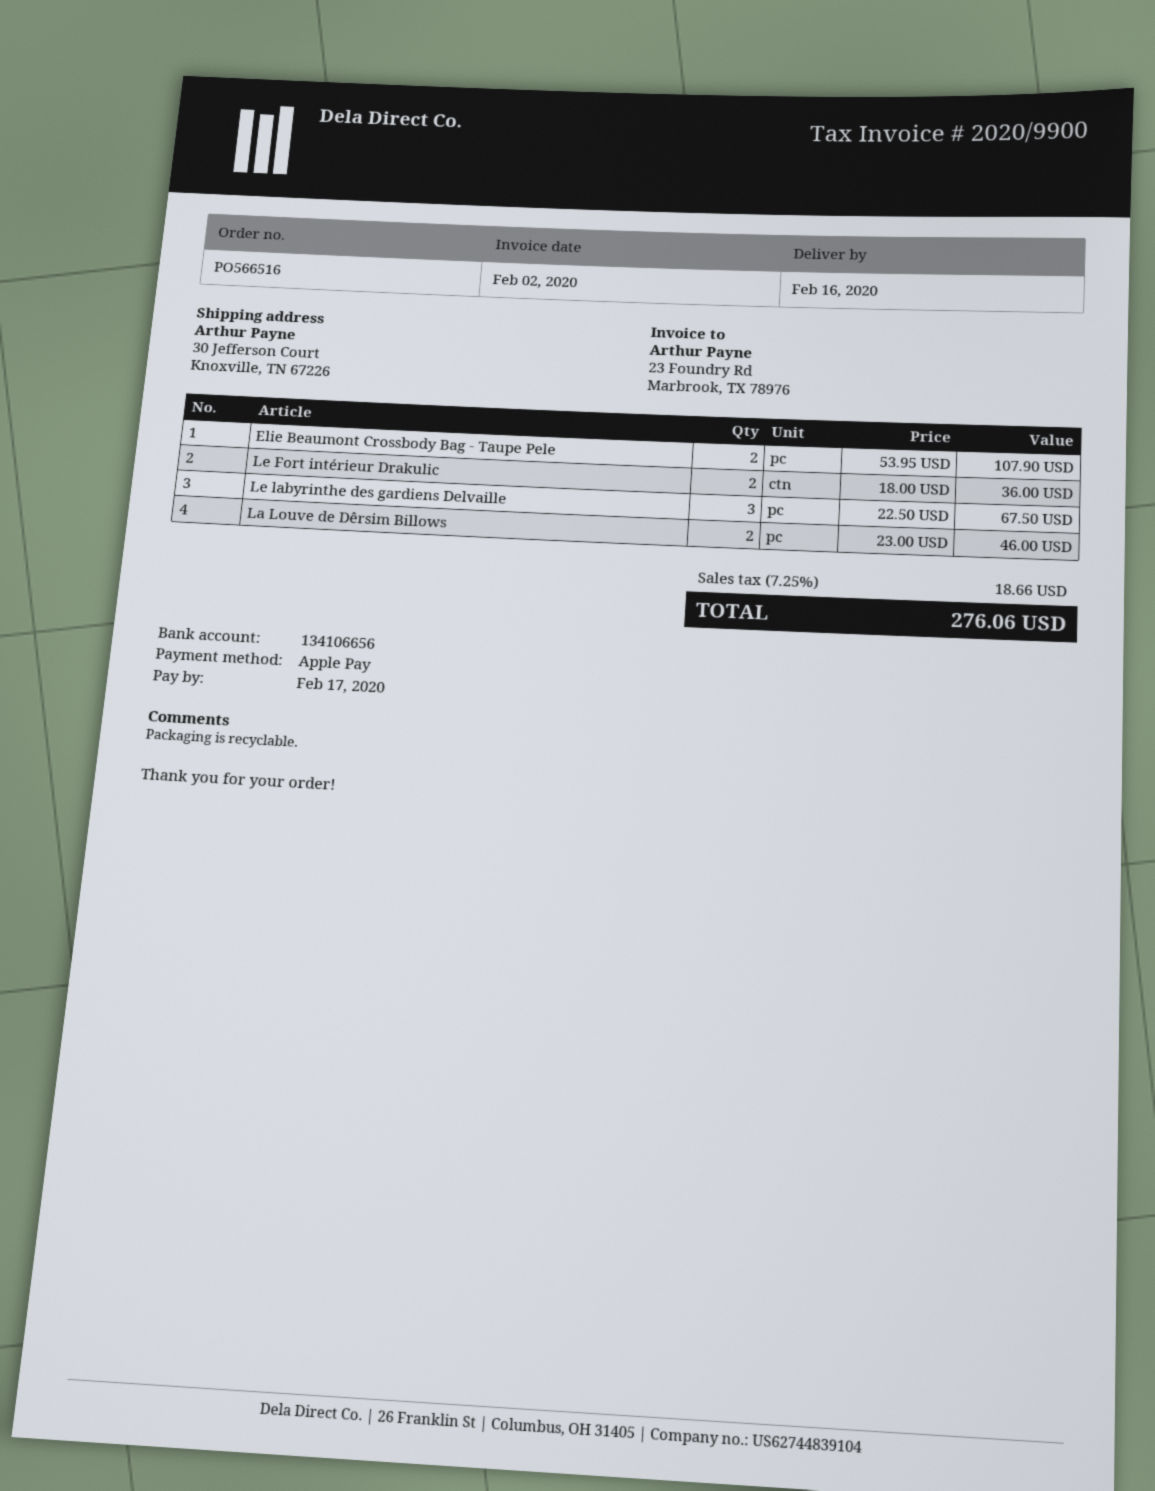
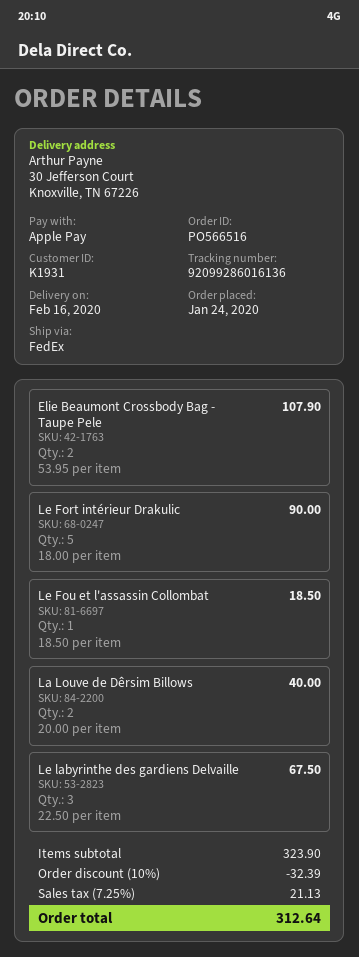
Le Fort intérieur Drakulic: 2 x 18.00 = 36.00 -> 5 x 18.00 = 90.00
La Louve de Dêrsim Billows: 2 x 23.00 = 46.00 -> 2 x 20.00 = 40.00
Le Fou et l'assassin Collombat: none -> 1 x 18.50 = 18.50
discount: none -> 10% = 32.39
tax: 7.25% = 18.66 -> 7.25% = 21.13
total: 276.06 -> 312.64

